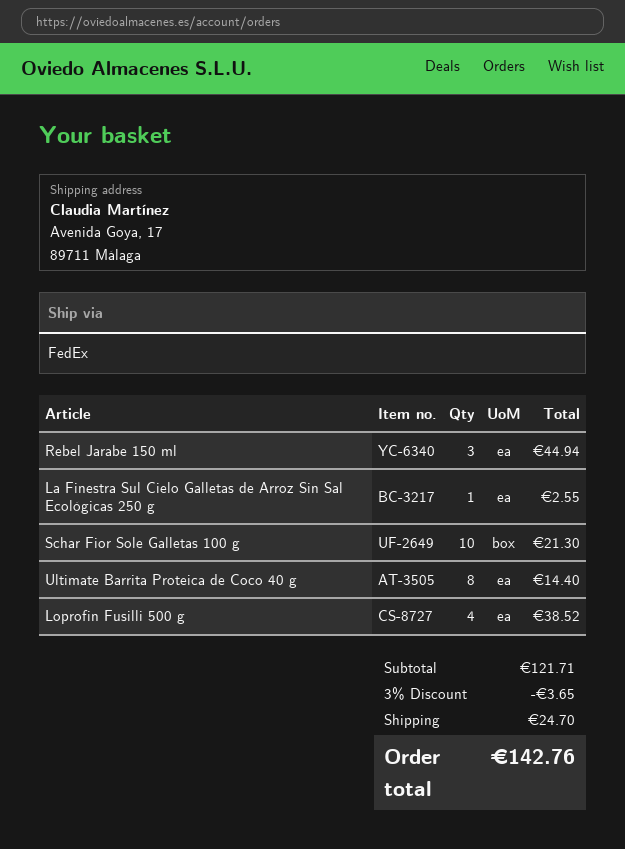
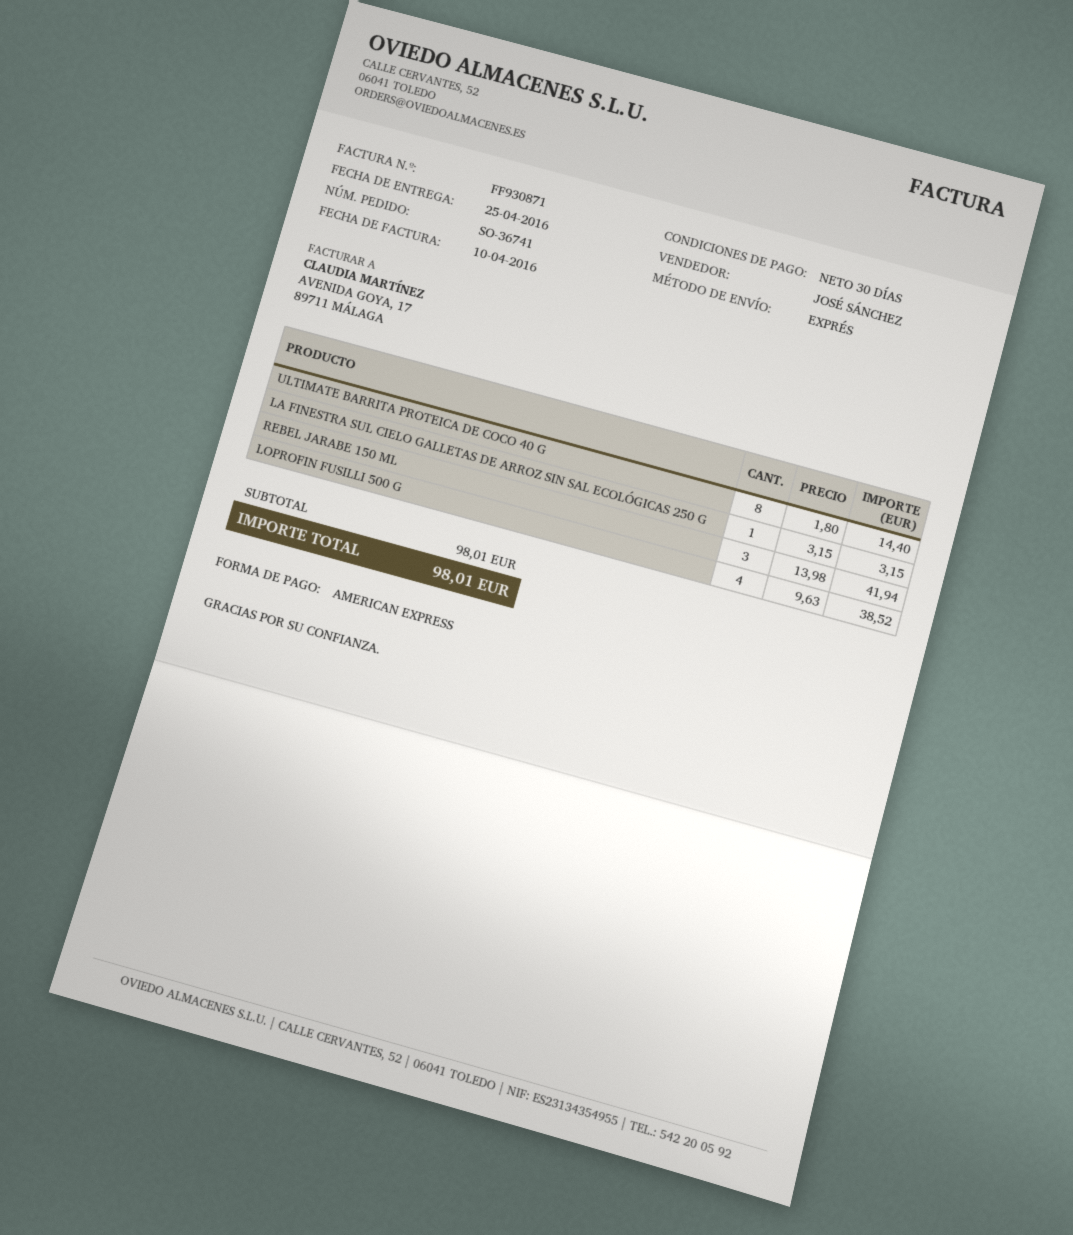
shipping method: FedEx -> express
Rebel Jarabe 150 ml: 3 for 44.94 -> 3 for 41.94
La Finestra Sul Cielo Galletas de Arroz Sin Sal Ecológicas 250 g: 1 for 2.55 -> 1 for 3.15
Schar Fior Sole Galletas 100 g: 10 for 21.30 -> none
subtotal: 121.71 -> 98.01
discount: 3% = 3.65 -> none
shipping: 24.70 -> none
total: 142.76 -> 98.01

